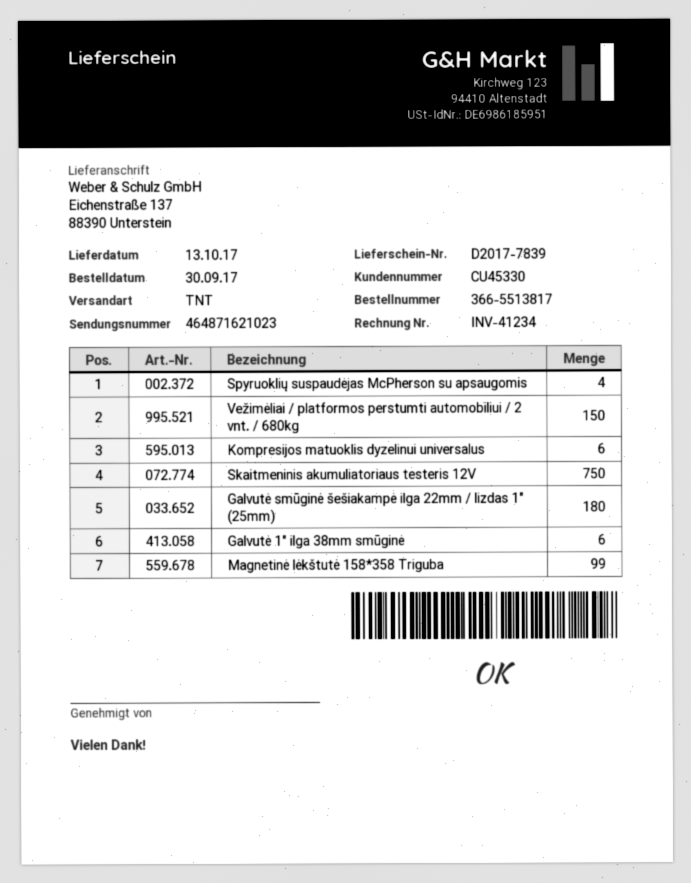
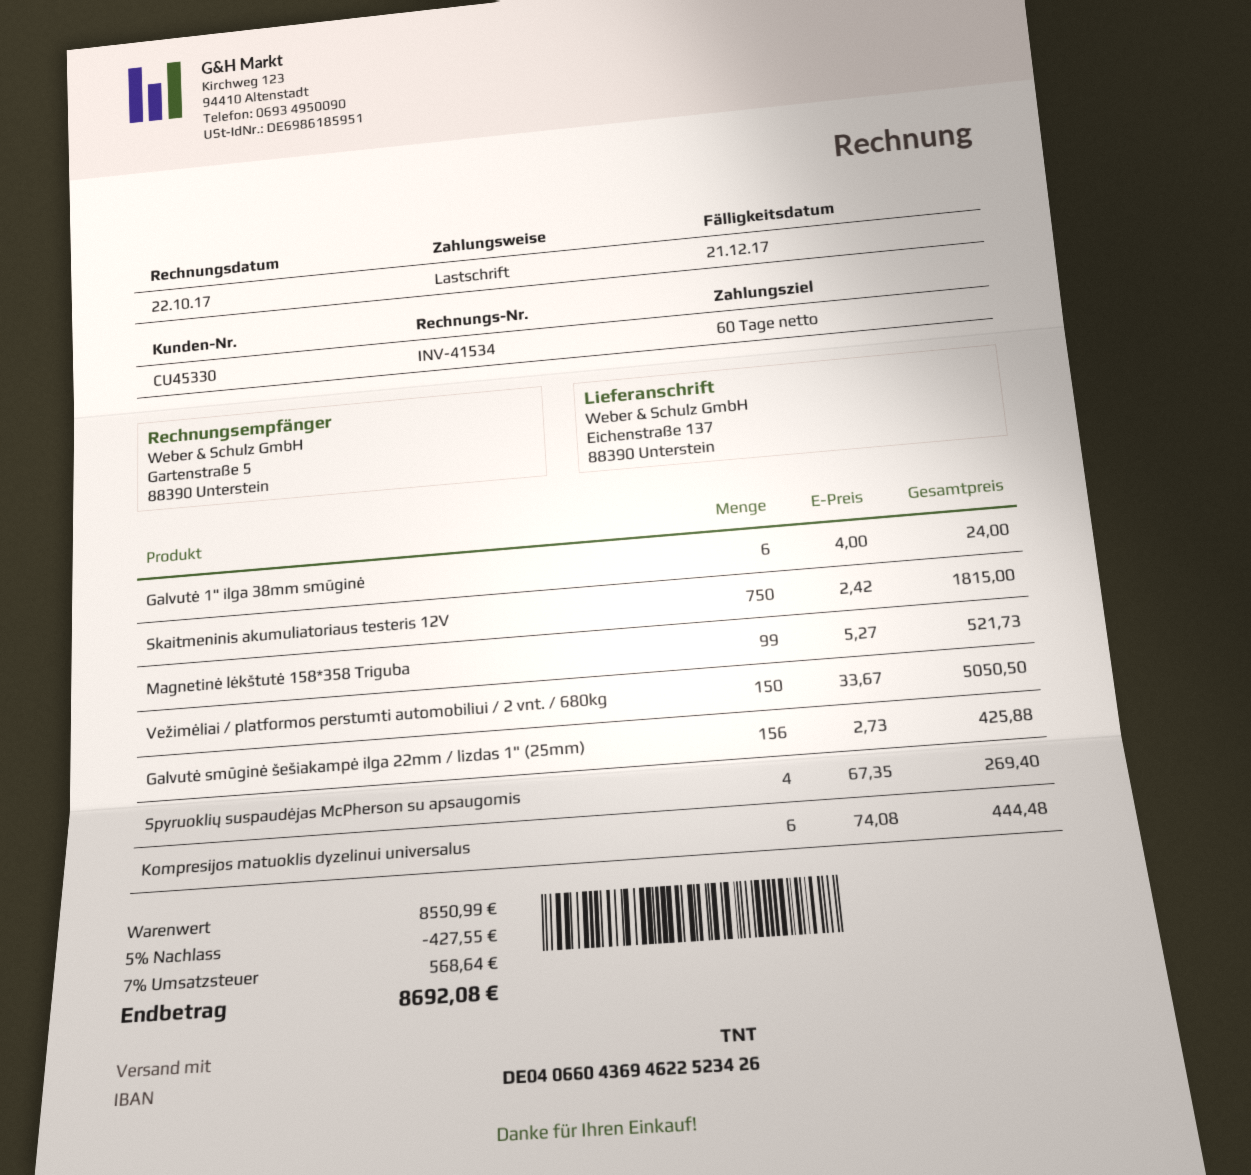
invoice number: INV-41234 -> INV-41534
Galvutė smūginė šešiakampė ilga 22mm / lizdas 1" (25mm): 180 -> 156

